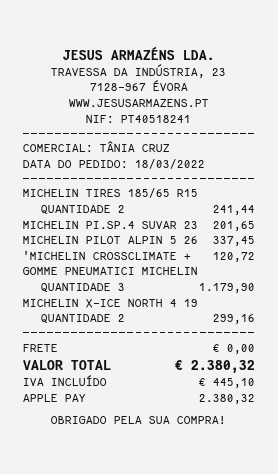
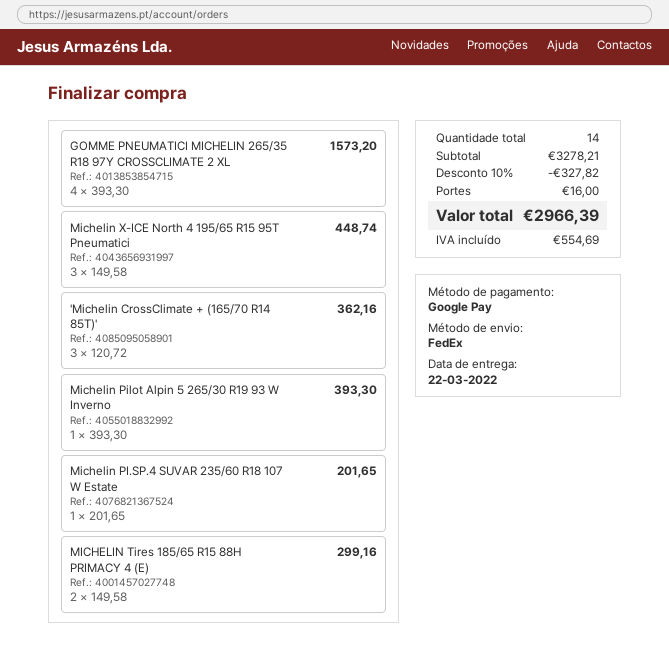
payment method: Apple Pay -> Google Pay
MICHELIN TIRES 185/65 R15: 2 for 241.44 -> 2 for 299.16
MICHELIN PILOT ALPIN 5 26: 1 for 337.45 -> 1 for 393.30
'MICHELIN CROSSCLIMATE +: 1 for 120.72 -> 3 for 362.16
GOMME PNEUMATICI MICHELIN: 3 for 1179.90 -> 4 for 1573.20
MICHELIN X-ICE NORTH 4 19: 2 for 299.16 -> 3 for 448.74
discount: none -> 10% = 327.82
shipping: 0.00 -> 16.00
tax: 445.10 -> 554.69
total: 2380.32 -> 2966.39

